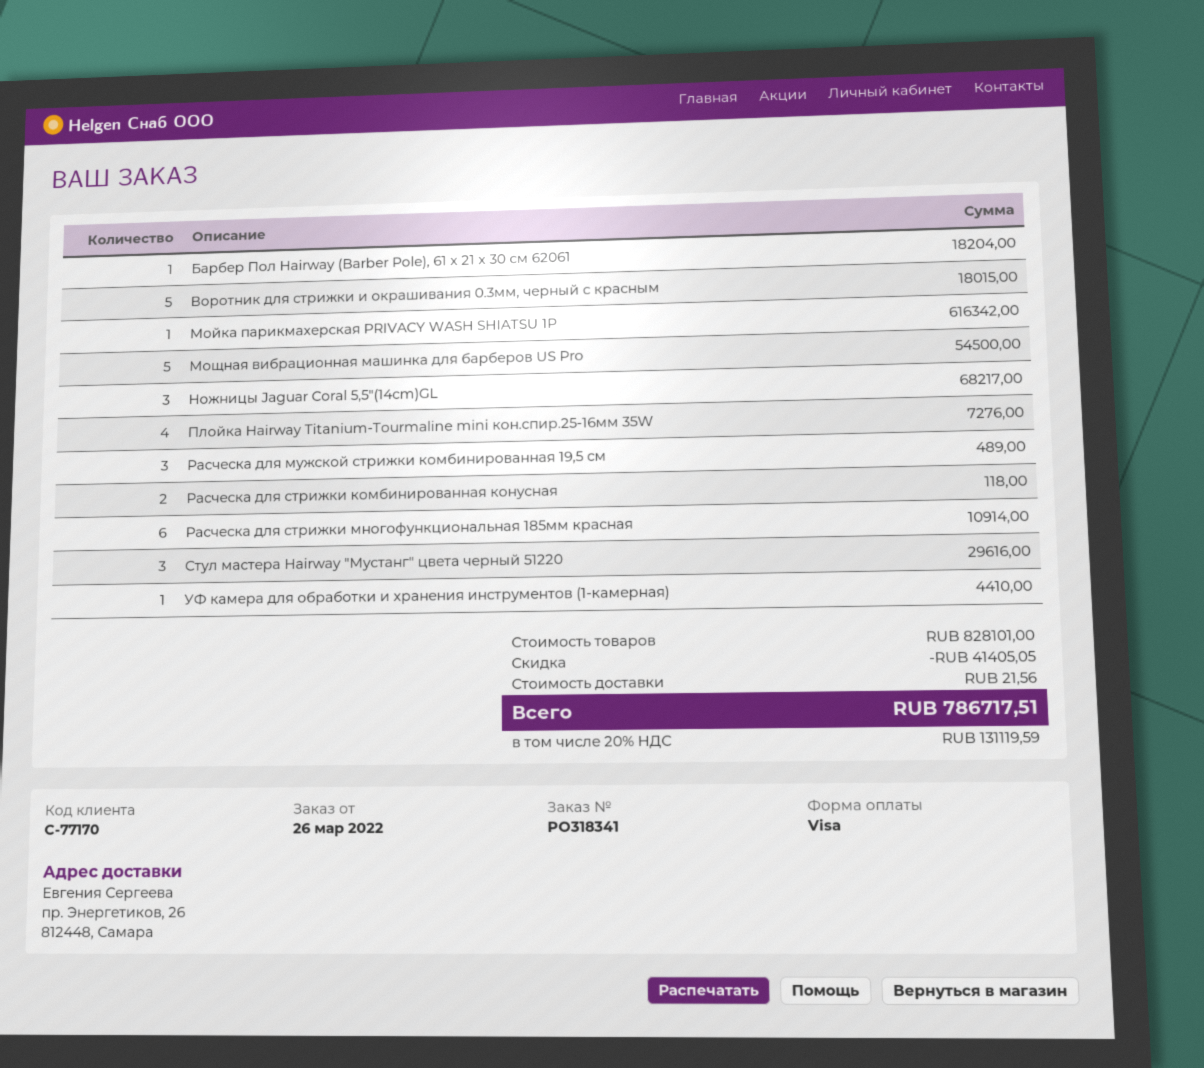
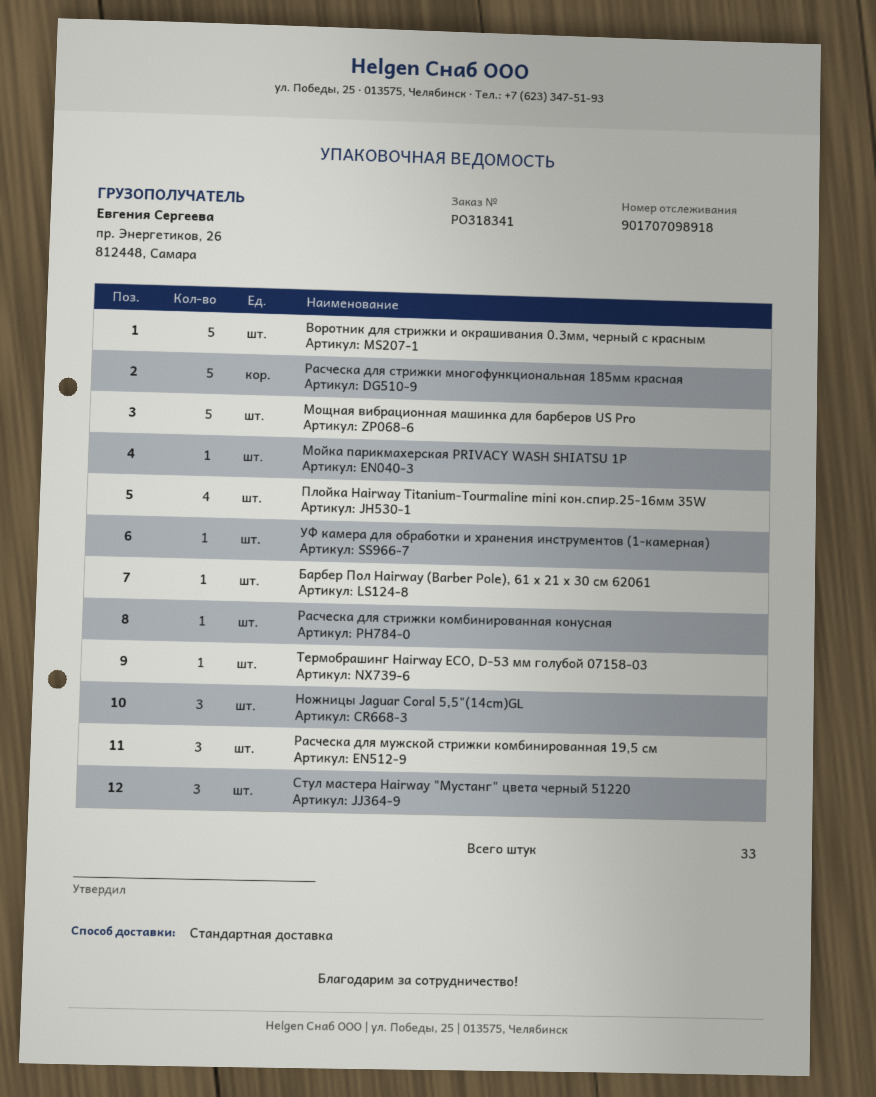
Расческа для стрижки комбинированная конусная: 2 -> 1
Расческа для стрижки многофункциональная 185мм красная: 6 -> 5
Термобрашинг Hairway ECO, D-53 мм голубой 07158-03: none -> 1

